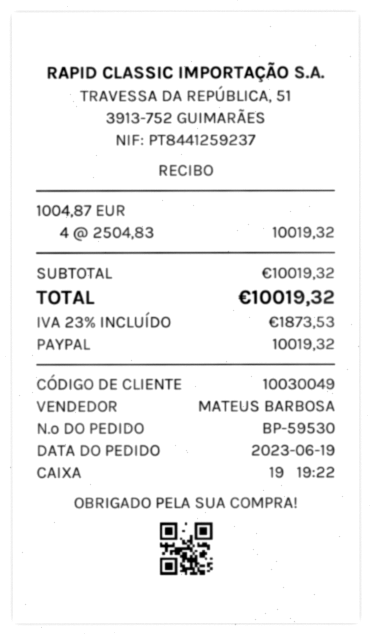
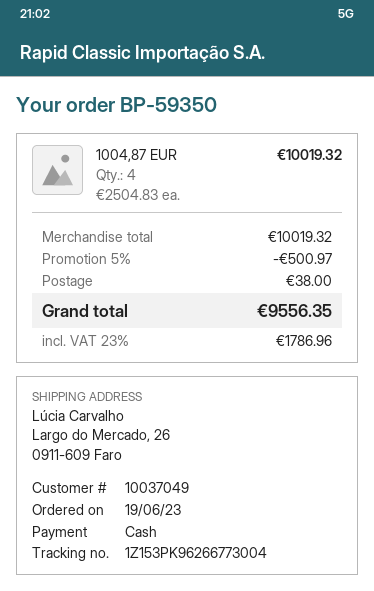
order number: BP-59530 -> BP-59350
customer number: 10030049 -> 10037049
payment method: PayPal -> cash
discount: none -> 5% = 500.97
shipping: none -> 38.00
tax: 23% = 1873.53 -> 23% = 1786.96
total: 10019.32 -> 9556.35

